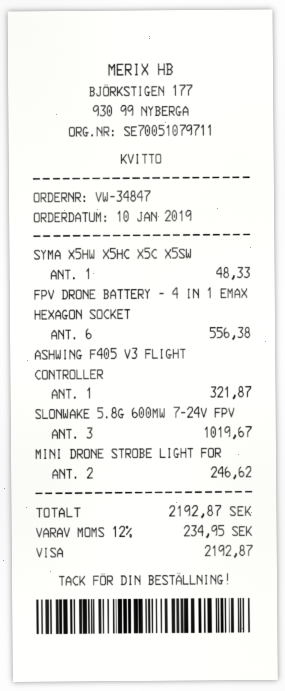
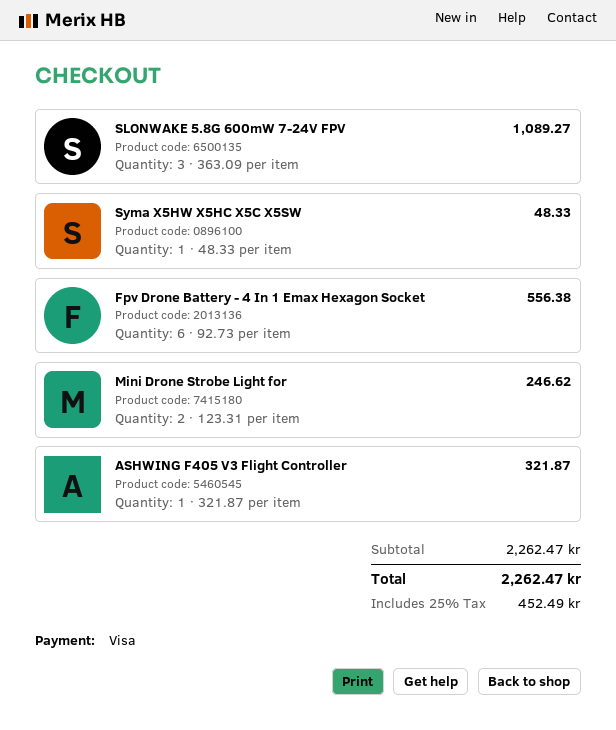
SLONWAKE 5.8G 600MW 7-24V FPV: 3 for 1019.67 -> 3 for 1089.27
tax: 12% = 234.95 -> 25% = 452.49
total: 2192.87 -> 2262.47

